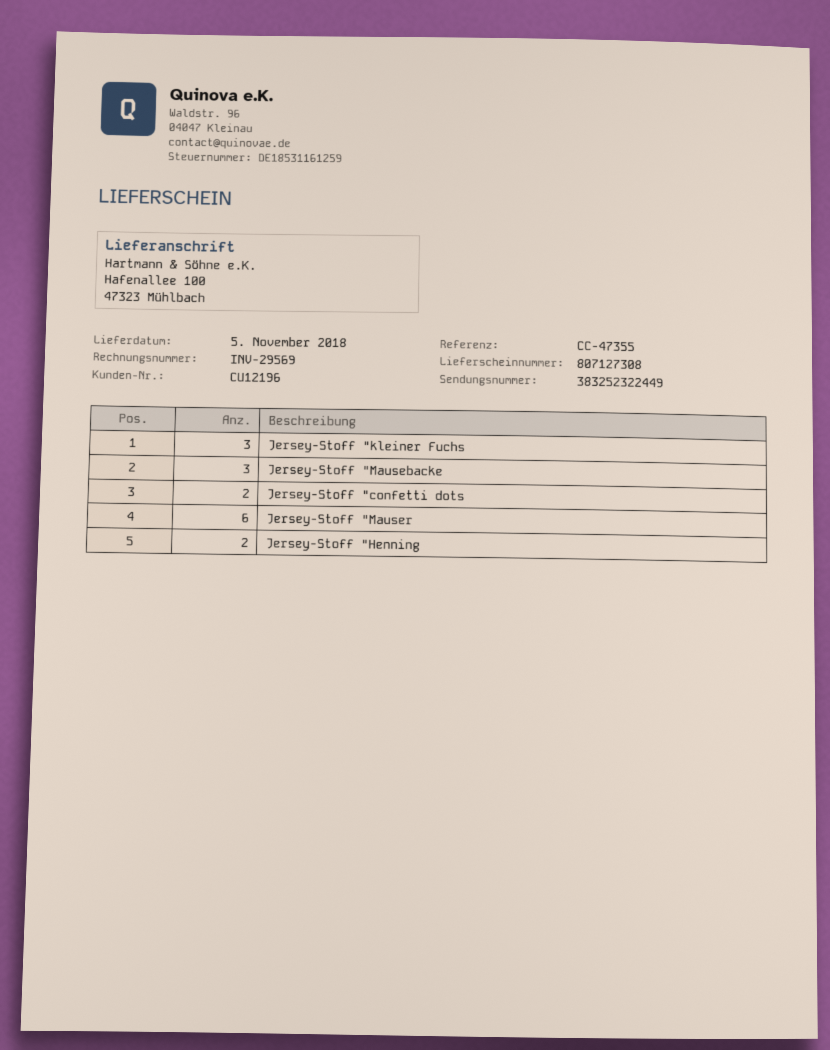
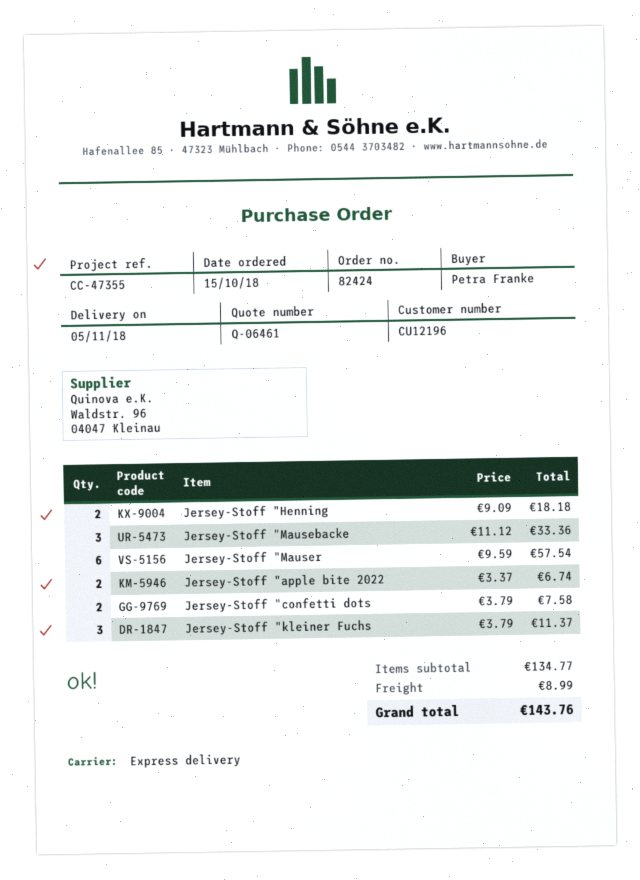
Jersey-Stoff "apple bite 2022: none -> 2

